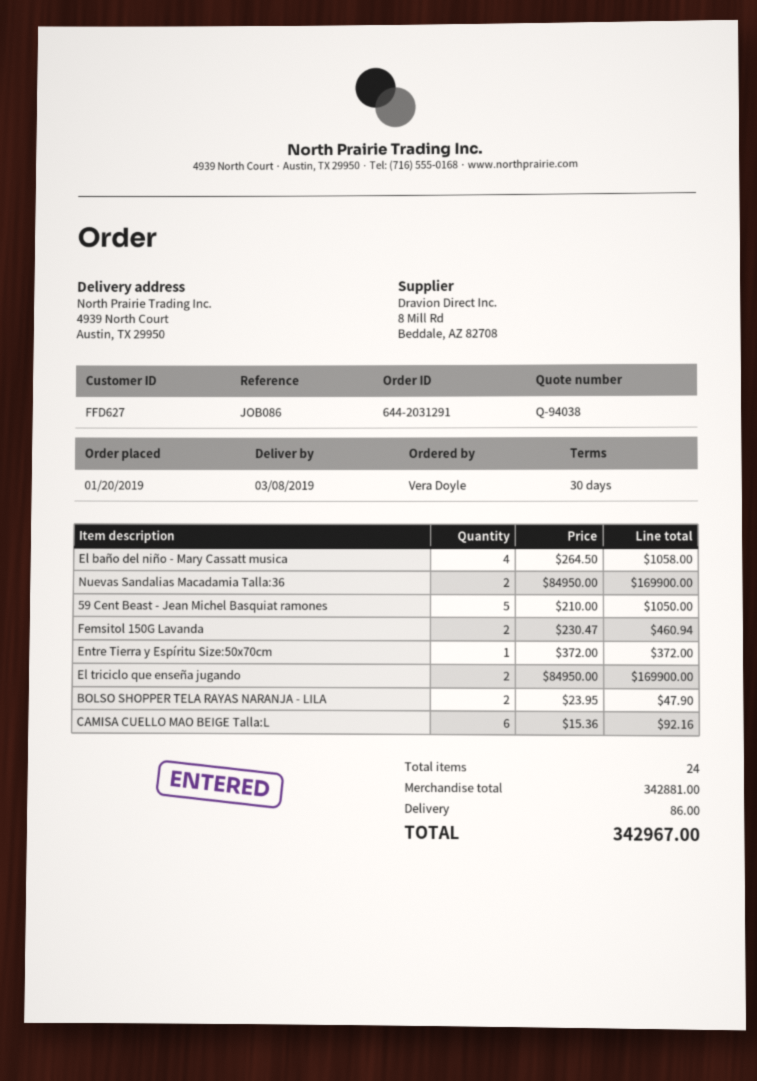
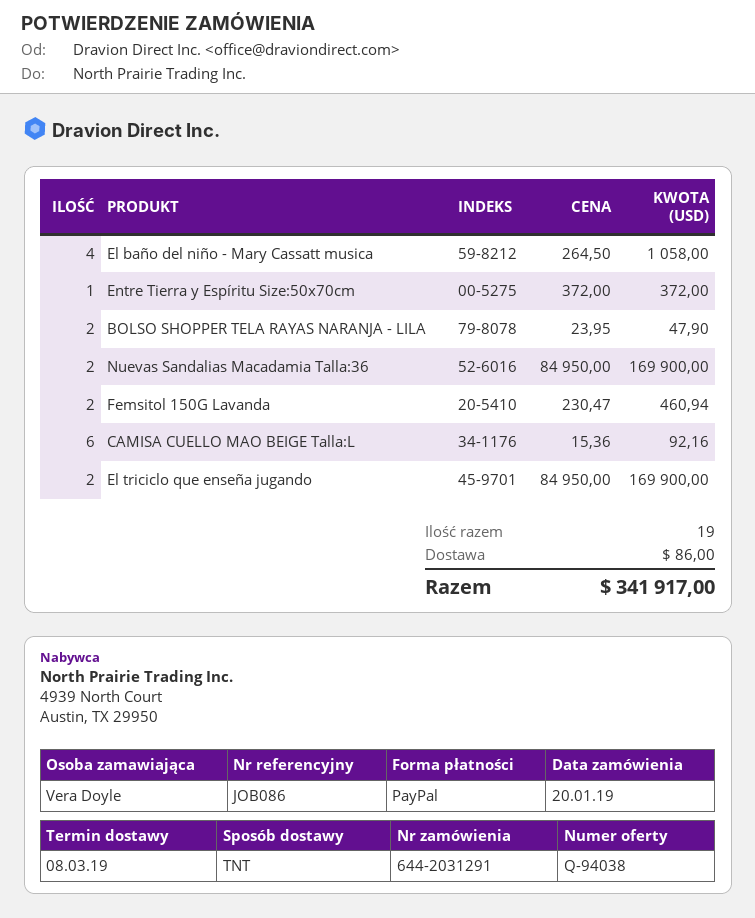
59 Cent Beast - Jean Michel Basquiat ramones: 5 x 210.00 = 1050.00 -> none
total quantity: 24 -> 19
total: 342967.00 -> 341917.00

